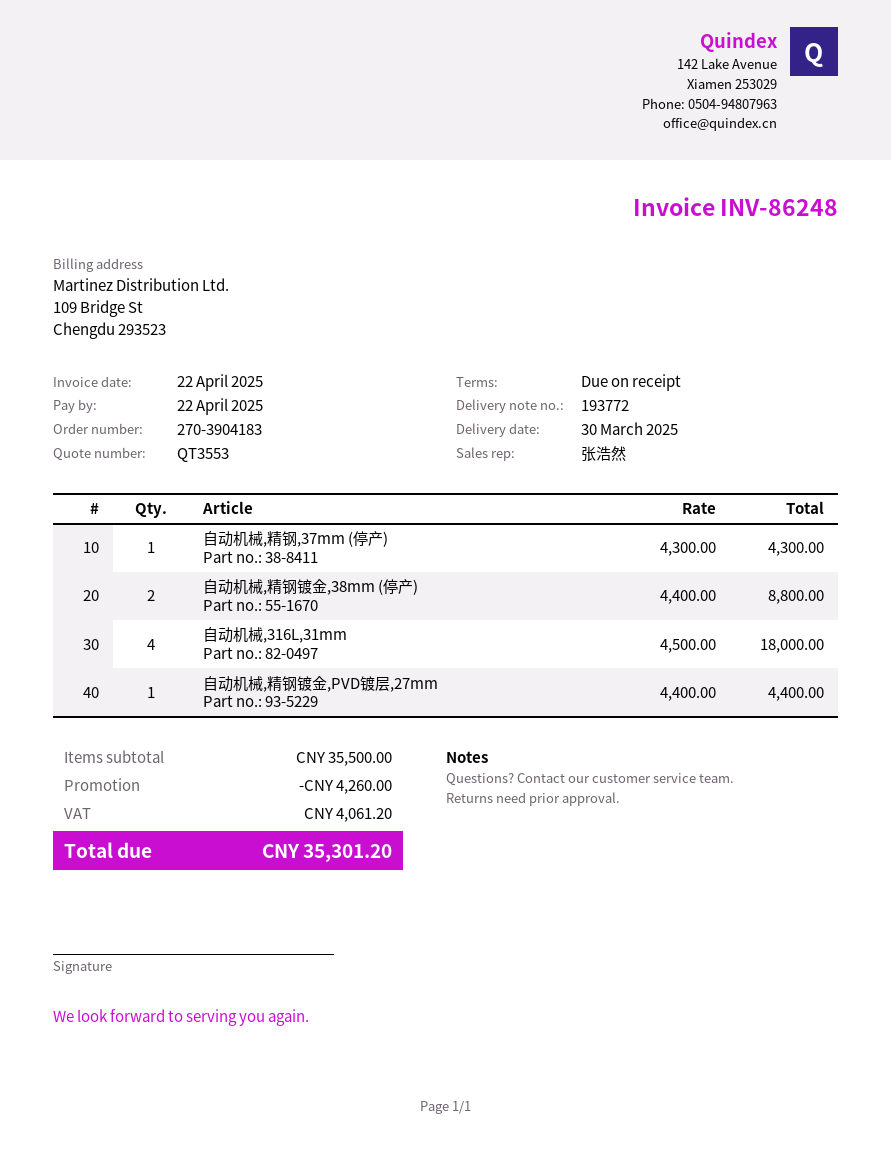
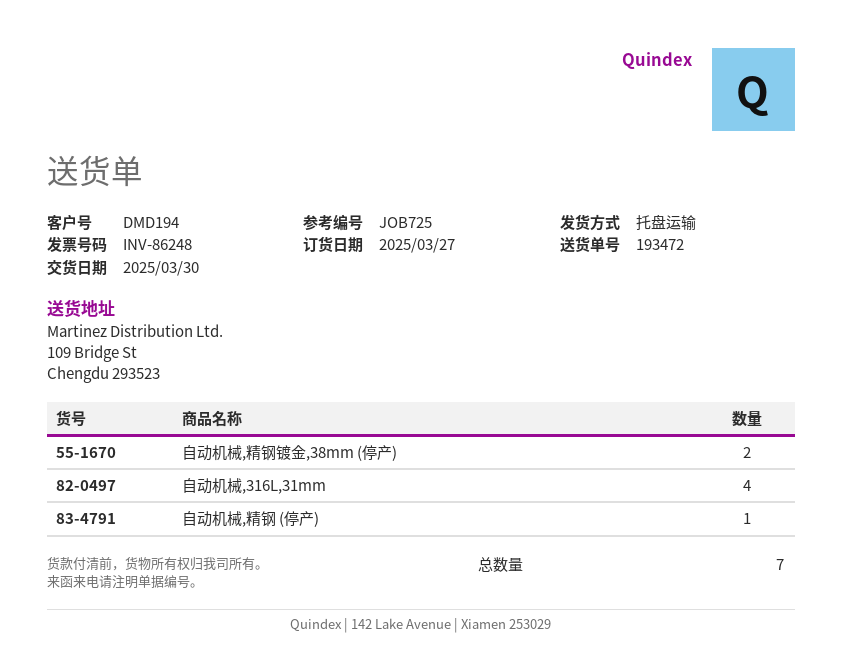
delivery note number: 193772 -> 193472
自动机械,精钢,37mm (停产): 1 -> none
自动机械,精钢镀金,PVD镀层,27mm: 1 -> none
自动机械,精钢 (停产): none -> 1

